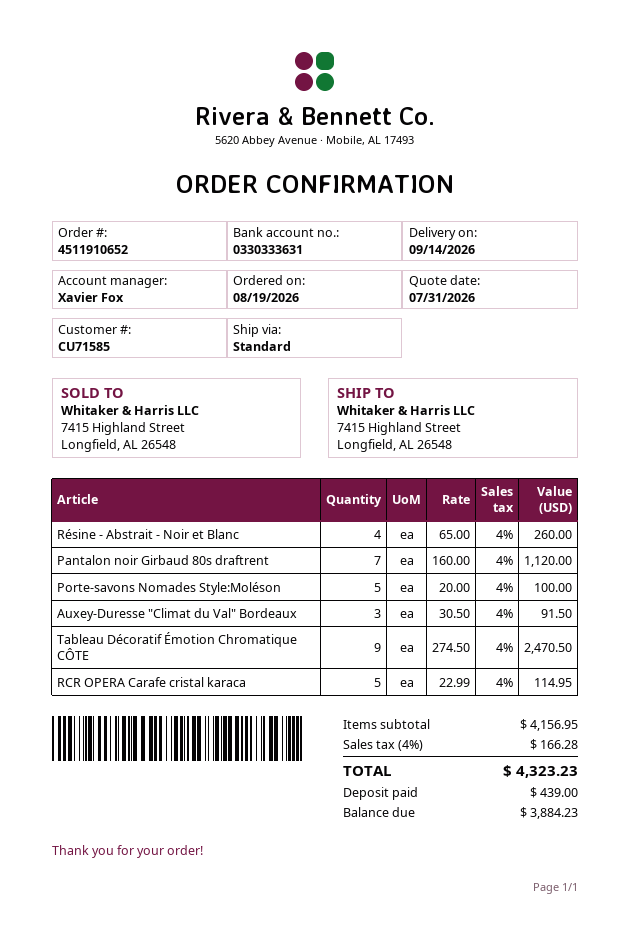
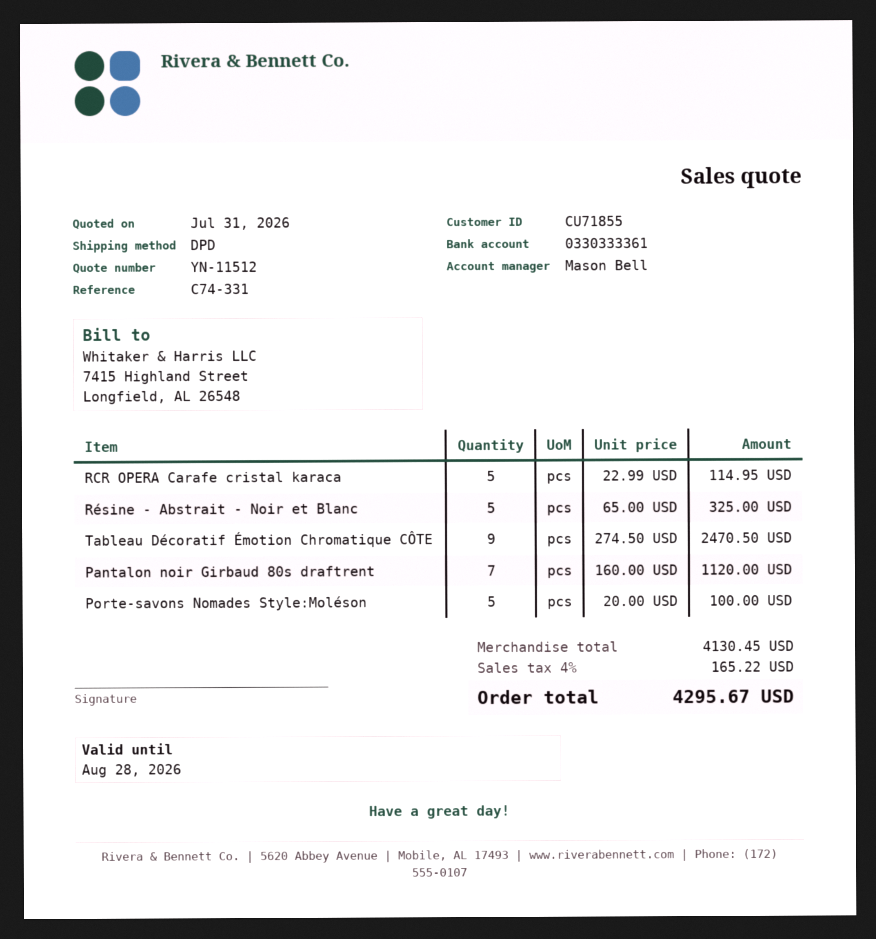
customer number: CU71585 -> CU71855
sales rep: Xavier Fox -> Mason Bell
bank account: 0330333631 -> 0330333361
shipping method: standard -> DPD
Résine - Abstrait - Noir et Blanc: 4 x 65.00 = 260.00 -> 5 x 65.00 = 325.00
Auxey-Duresse "Climat du Val" Bordeaux: 3 x 30.50 = 91.50 -> none
subtotal: 4156.95 -> 4130.45
tax: 4% = 166.28 -> 4% = 165.22
total: 4323.23 -> 4295.67

